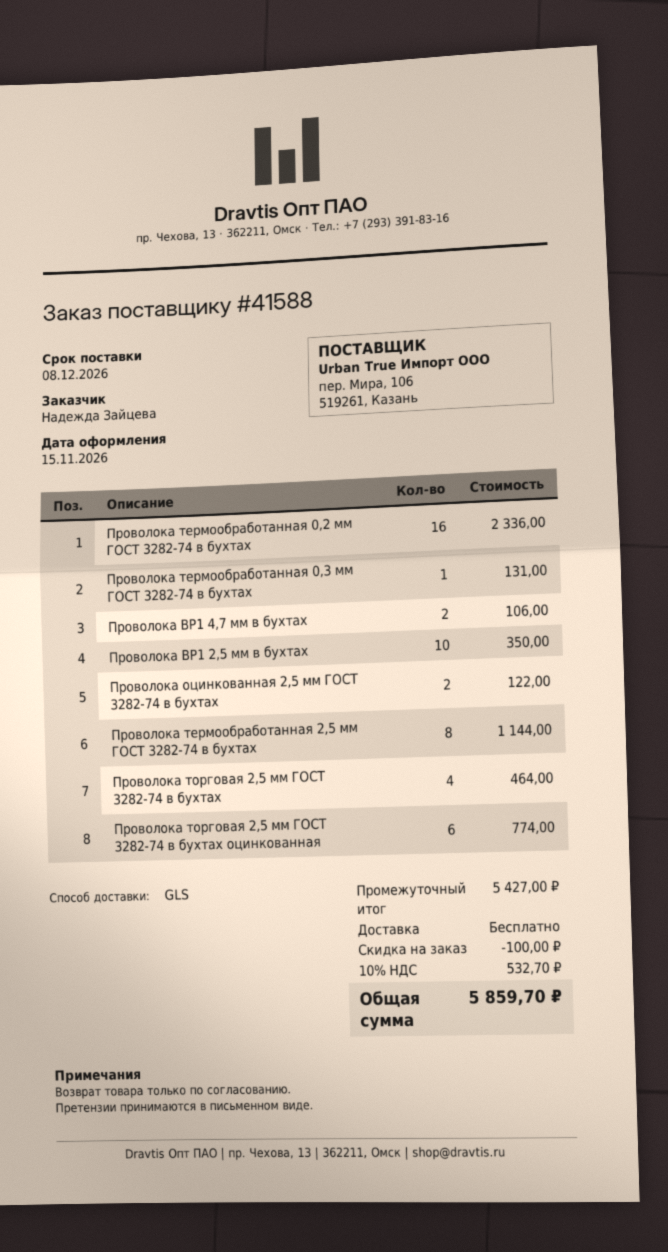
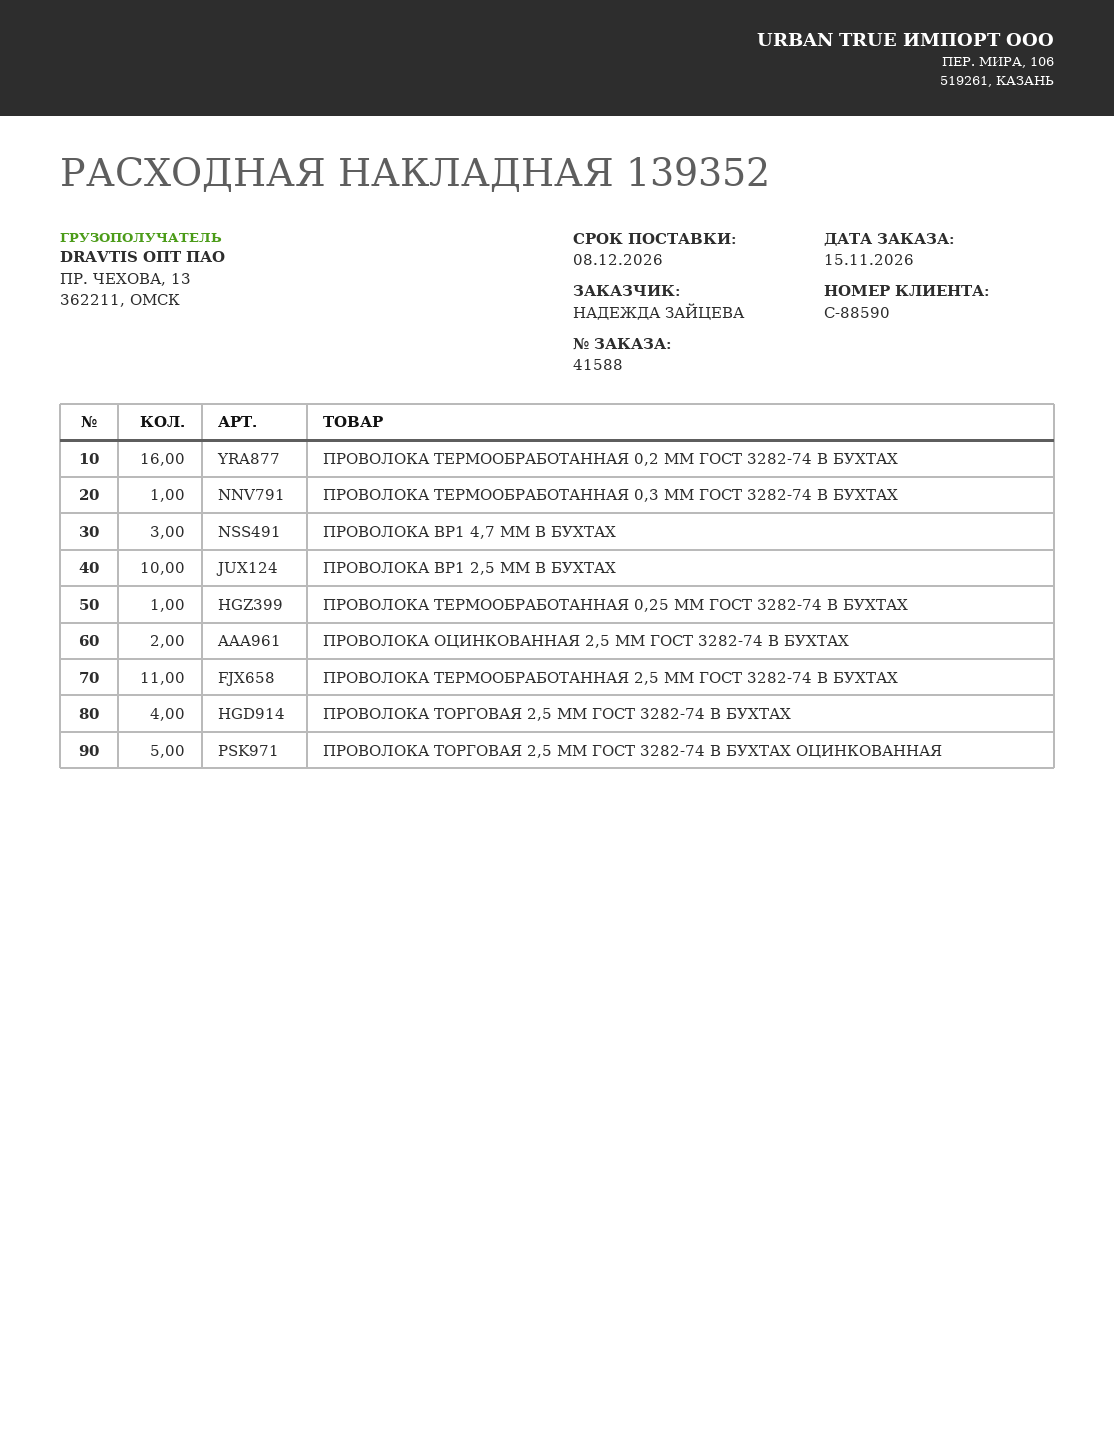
Проволока ВР1 4,7 мм в бухтах: 2 -> 3
Проволока термообработанная 2,5 мм ГОСТ 3282-74 в бухтах: 8 -> 11
Проволока торговая 2,5 мм ГОСТ 3282-74 в бухтах оцинкованная: 6 -> 5
ПРОВОЛОКА ТЕРМООБРАБОТАННАЯ 0,25 ММ ГОСТ 3282-74 В БУХТАХ: none -> 1

